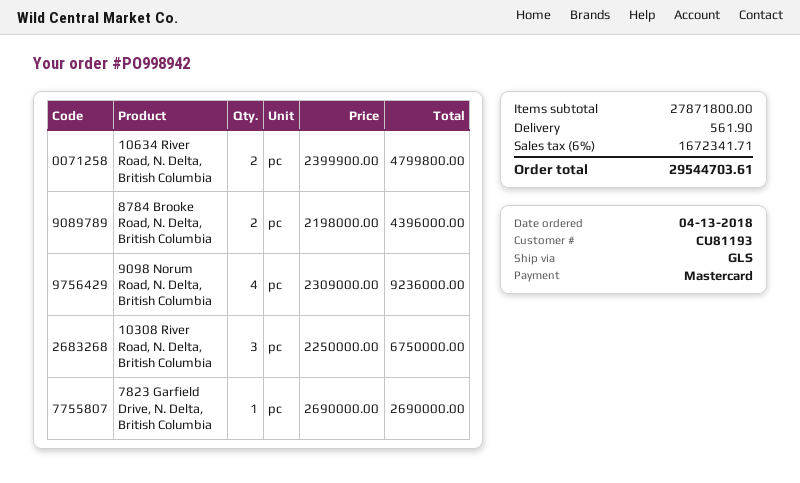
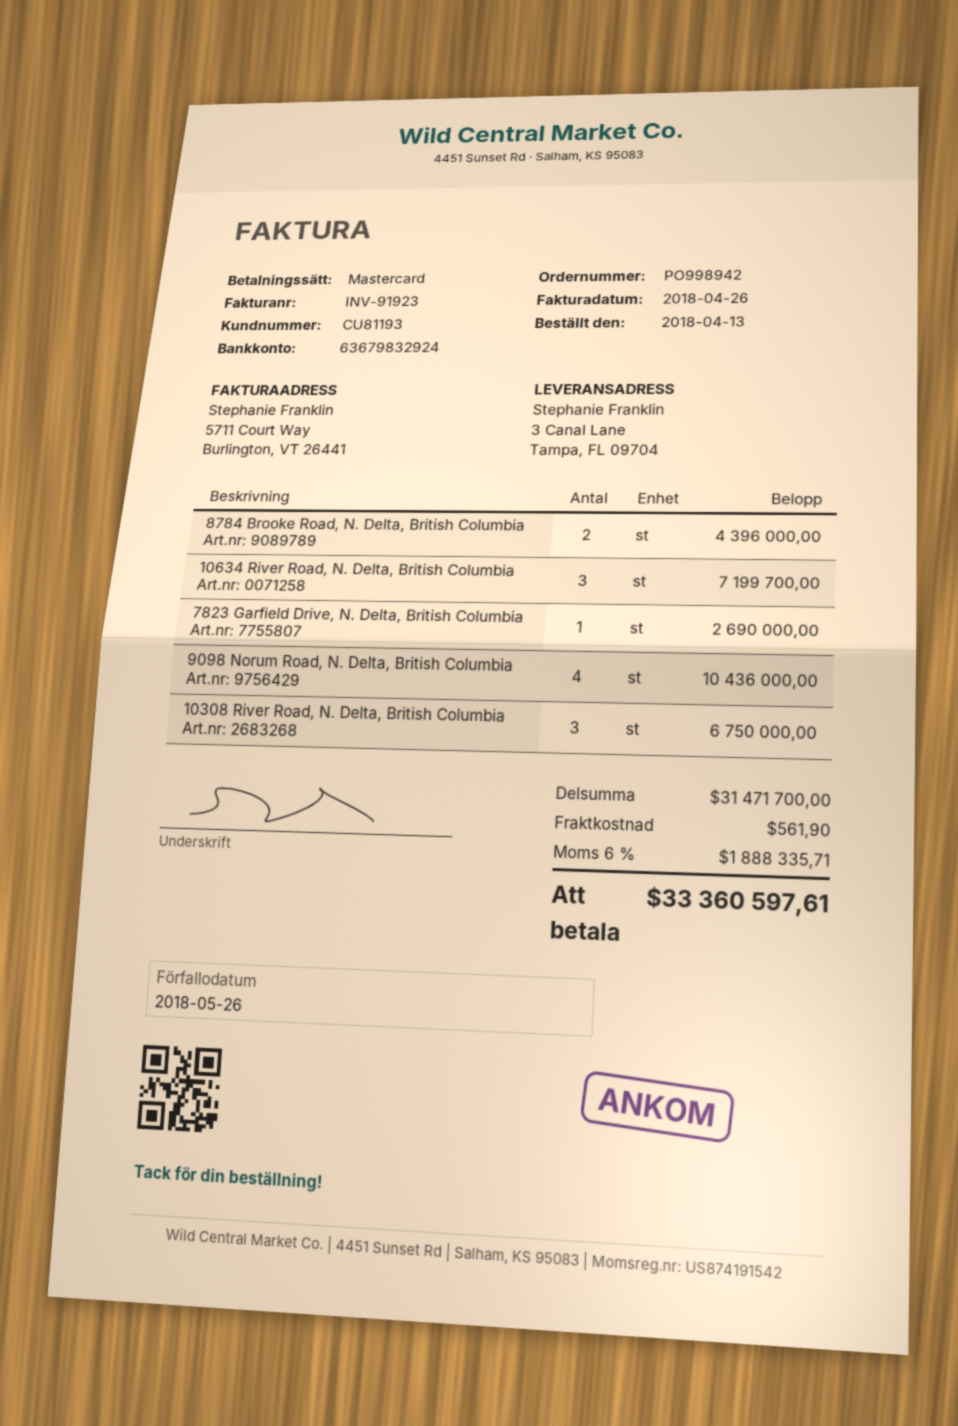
10634 River Road, N. Delta, British Columbia: 2 for 4799800.00 -> 3 for 7199700.00
9098 Norum Road, N. Delta, British Columbia: 4 for 9236000.00 -> 4 for 10436000.00
subtotal: 27871800.00 -> 31471700.00
tax: 6% = 1672341.71 -> 6% = 1888335.71
total: 29544703.61 -> 33360597.61

